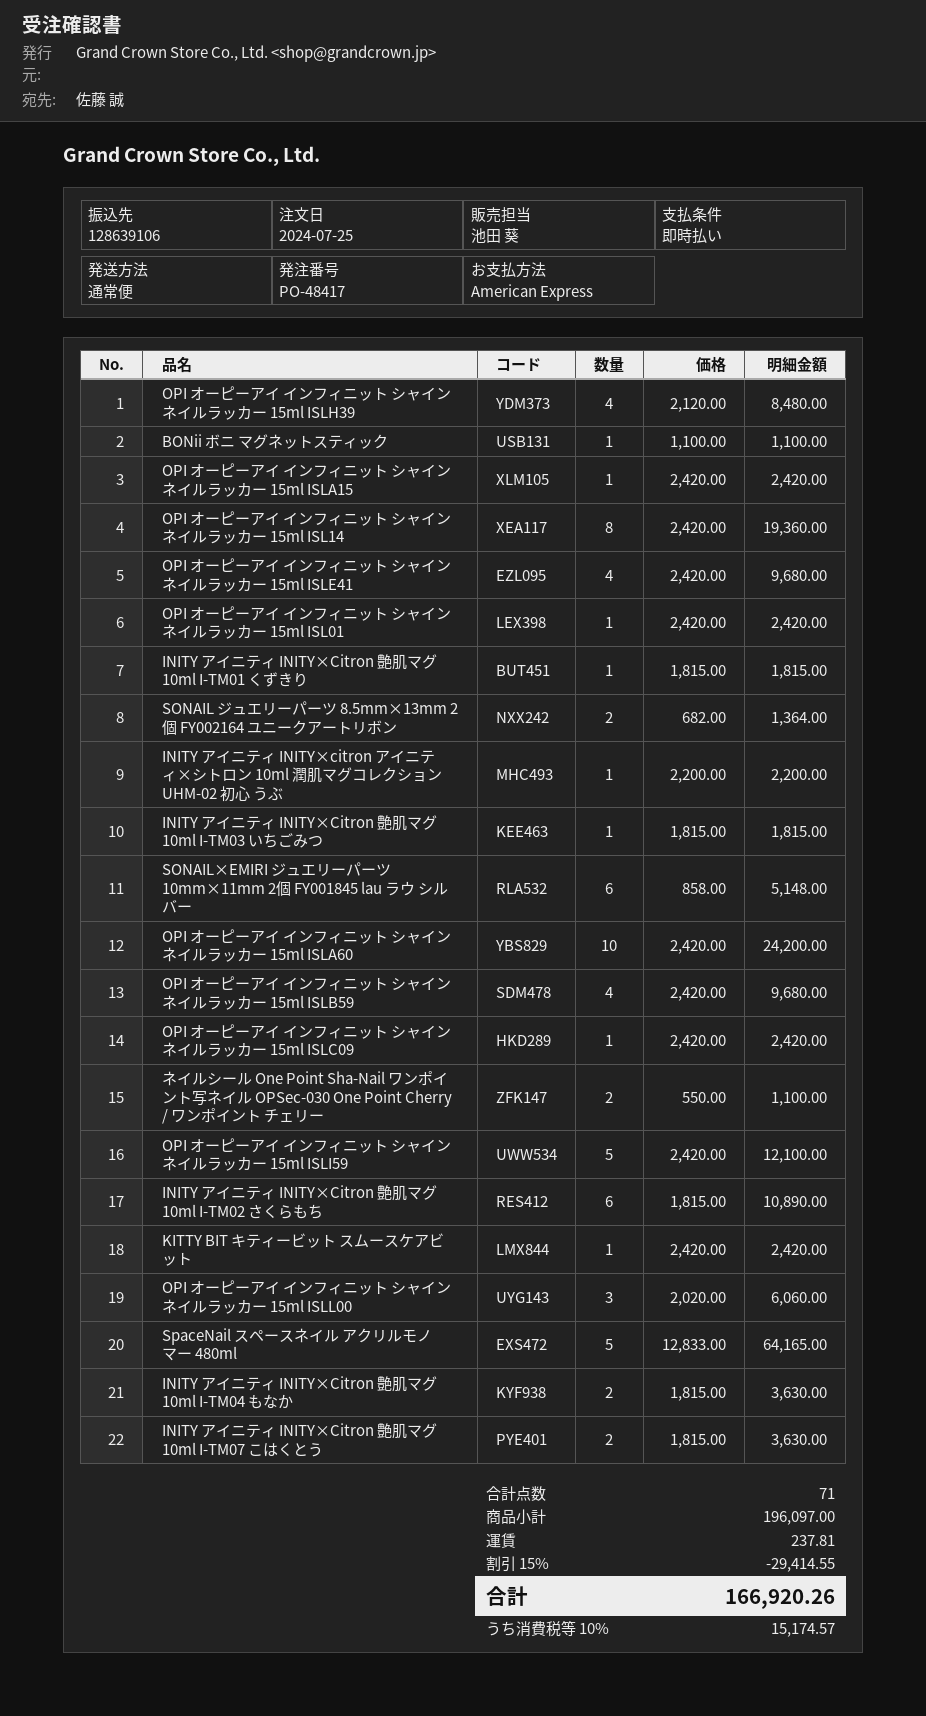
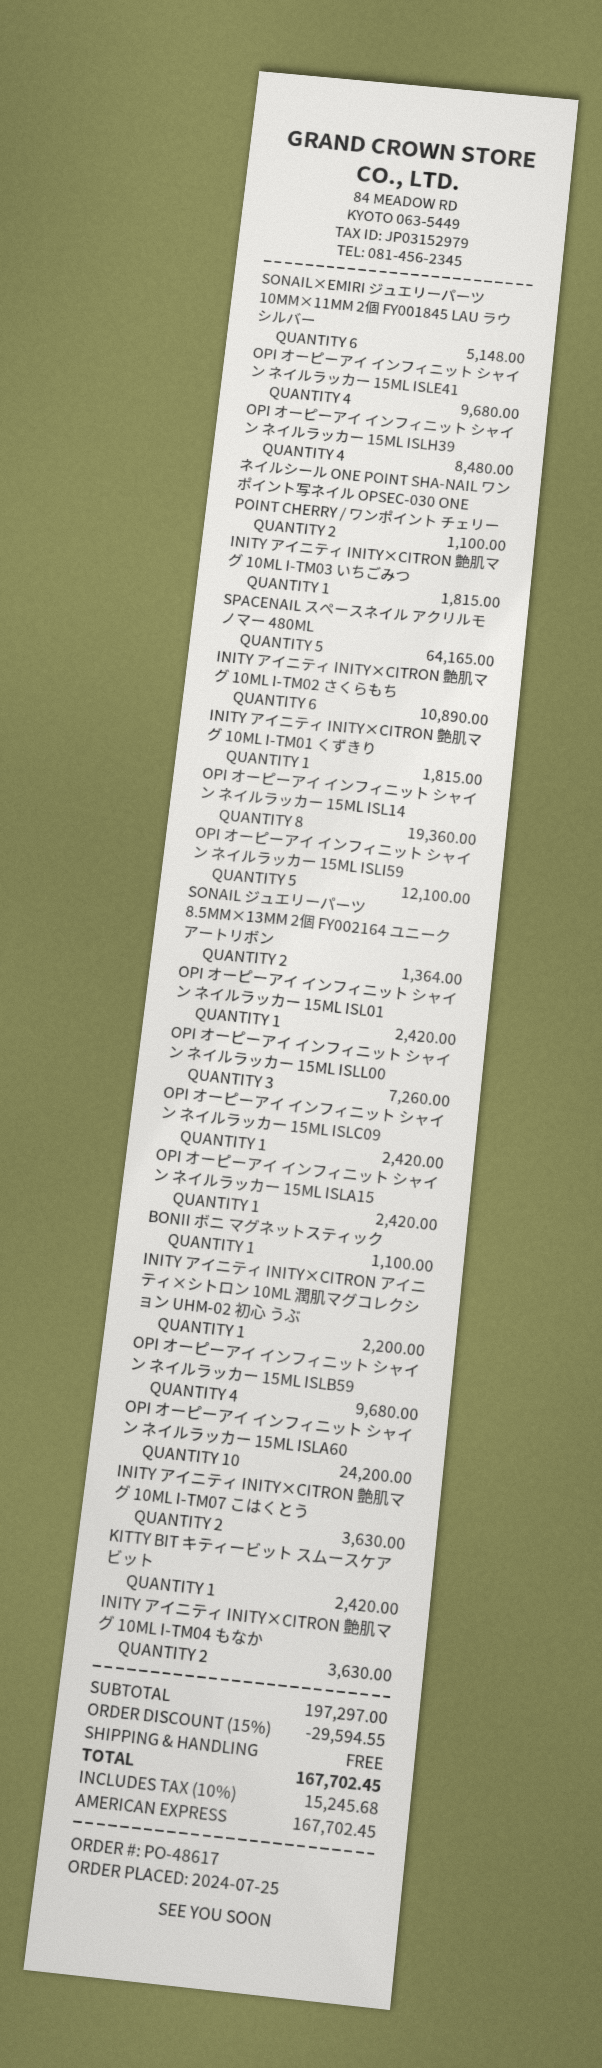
order number: PO-48417 -> PO-48617
OPI オーピーアイ インフィニット シャイン ネイルラッカー 15ml ISLL00: 3 for 6060.00 -> 3 for 7260.00
subtotal: 196097.00 -> 197297.00
discount: 15% = 29414.55 -> 15% = 29594.55
shipping: 237.81 -> 0.00
tax: 10% = 15174.57 -> 10% = 15245.68
total: 166920.26 -> 167702.45

